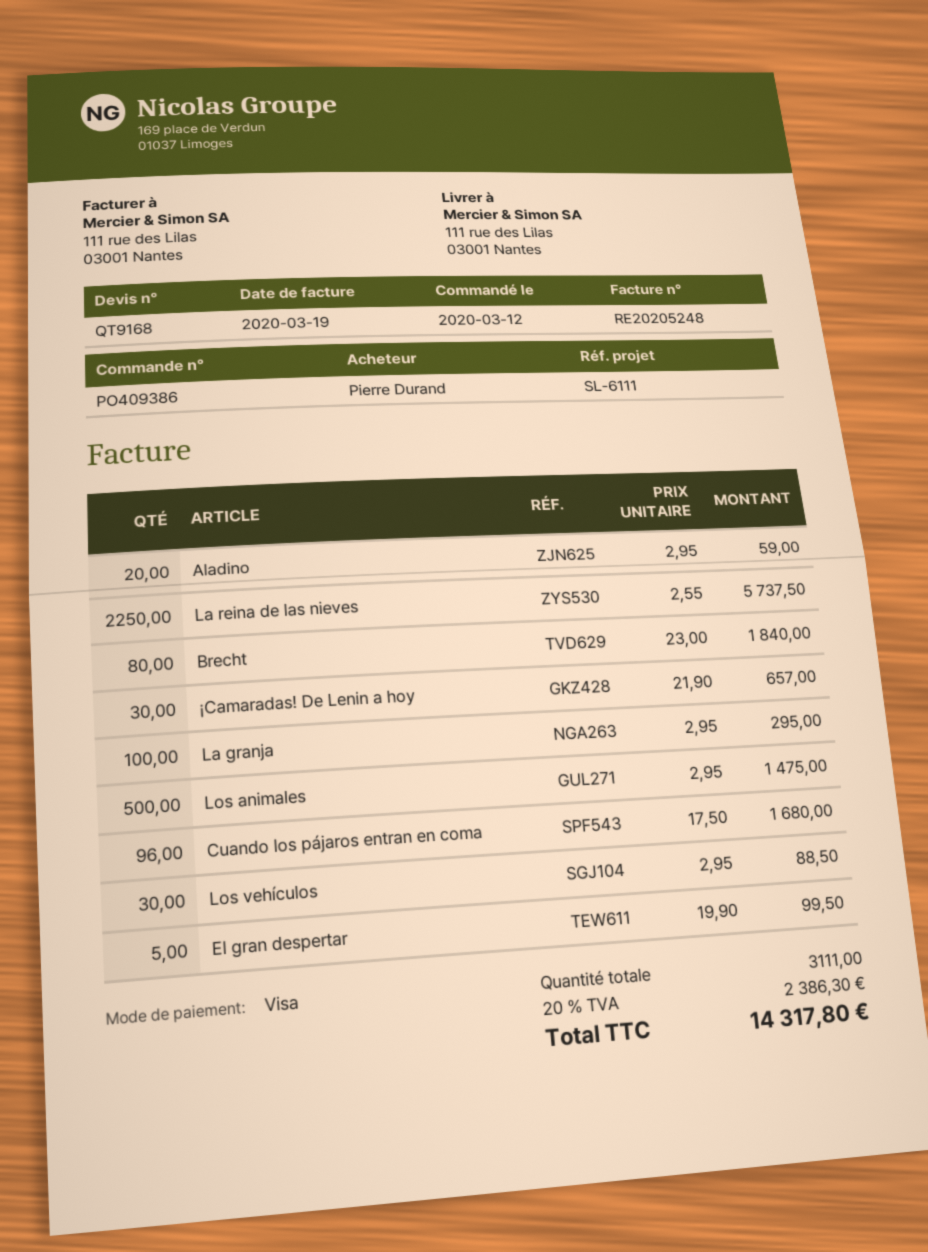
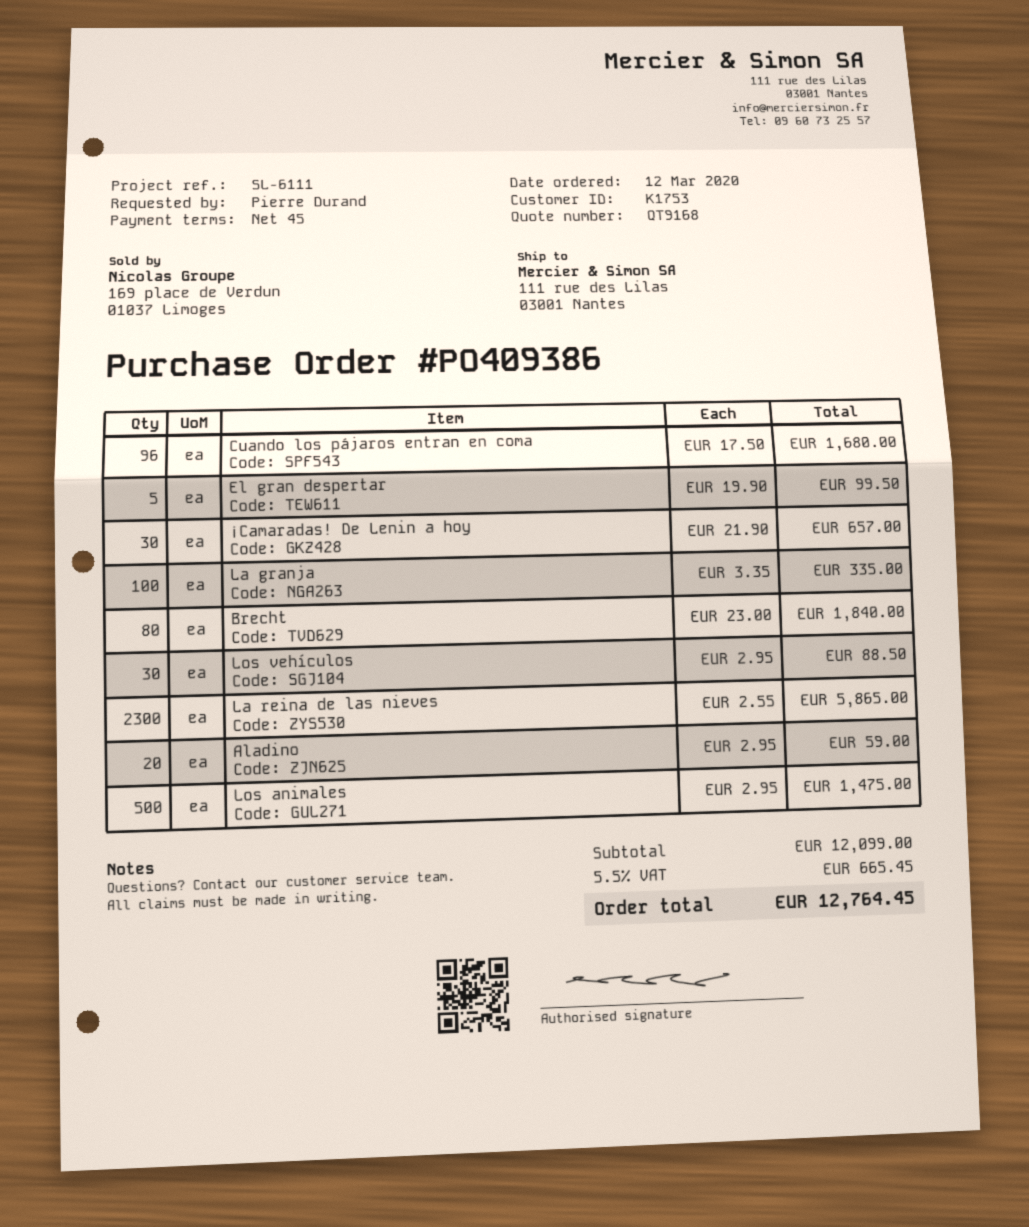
La reina de las nieves: 2250 x 2.55 = 5737.50 -> 2300 x 2.55 = 5865.00
La granja: 100 x 2.95 = 295.00 -> 100 x 3.35 = 335.00
tax: 20% = 2386.30 -> 5.5% = 665.45
total: 14317.80 -> 12764.45

